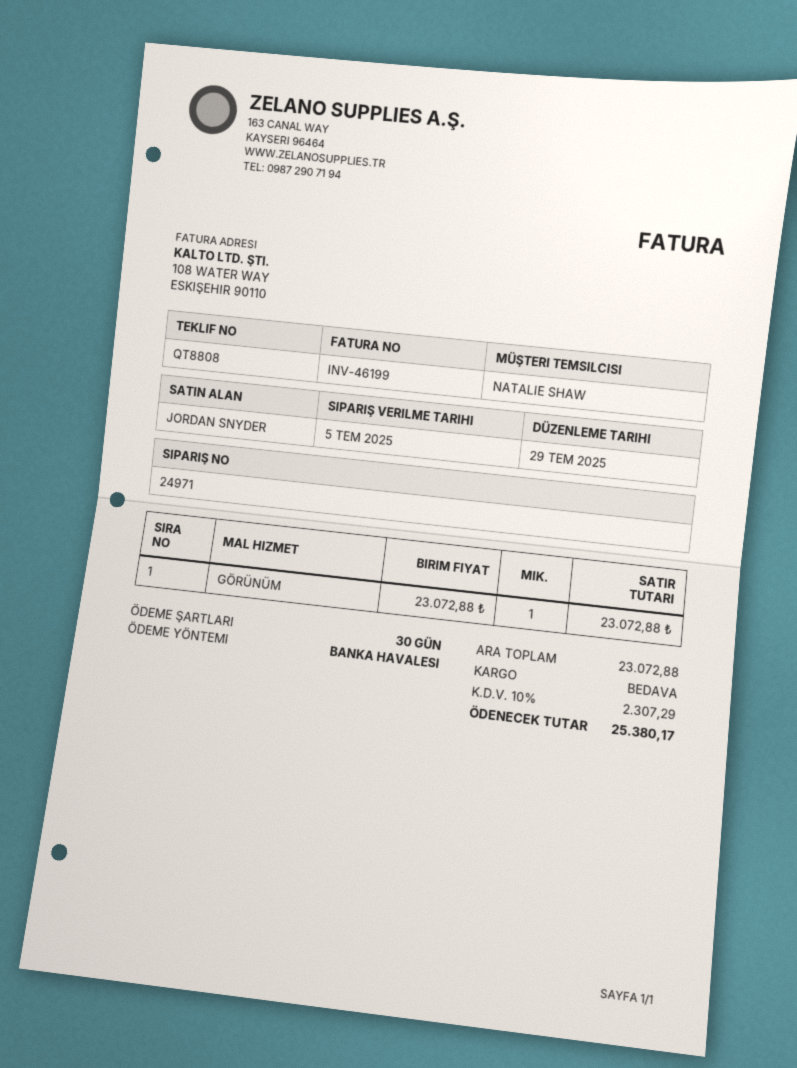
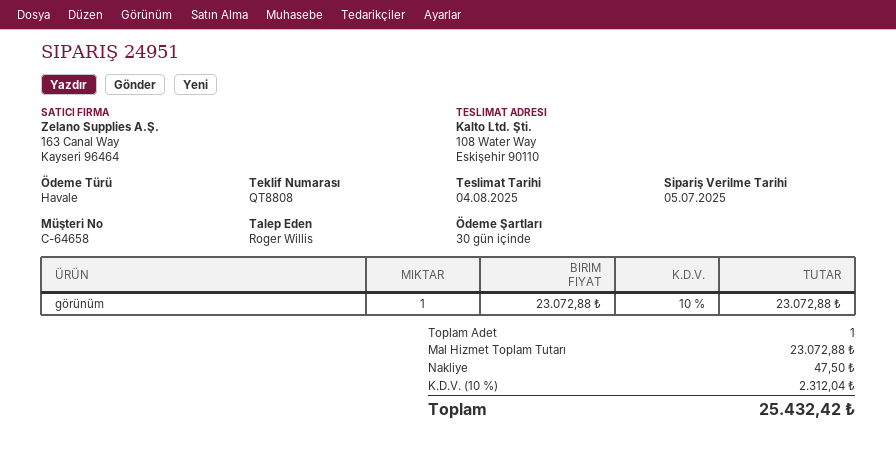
order number: 24971 -> 24951
ordered by: JORDAN SNYDER -> Roger Willis
shipping: 0.00 -> 47.50
tax: 10% = 2307.29 -> 10% = 2312.04
total: 25380.17 -> 25432.42

